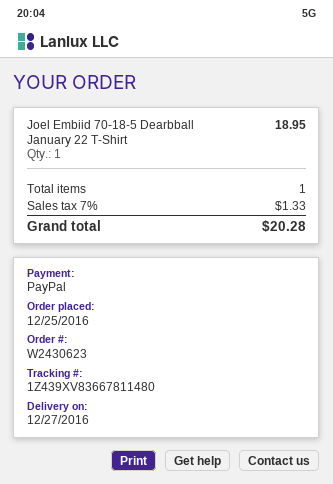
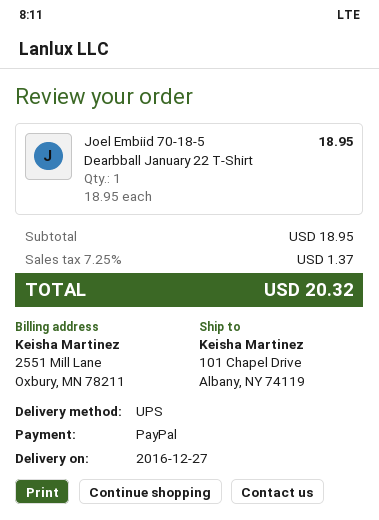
tax: 7% = 1.33 -> 7.25% = 1.37
total: 20.28 -> 20.32

